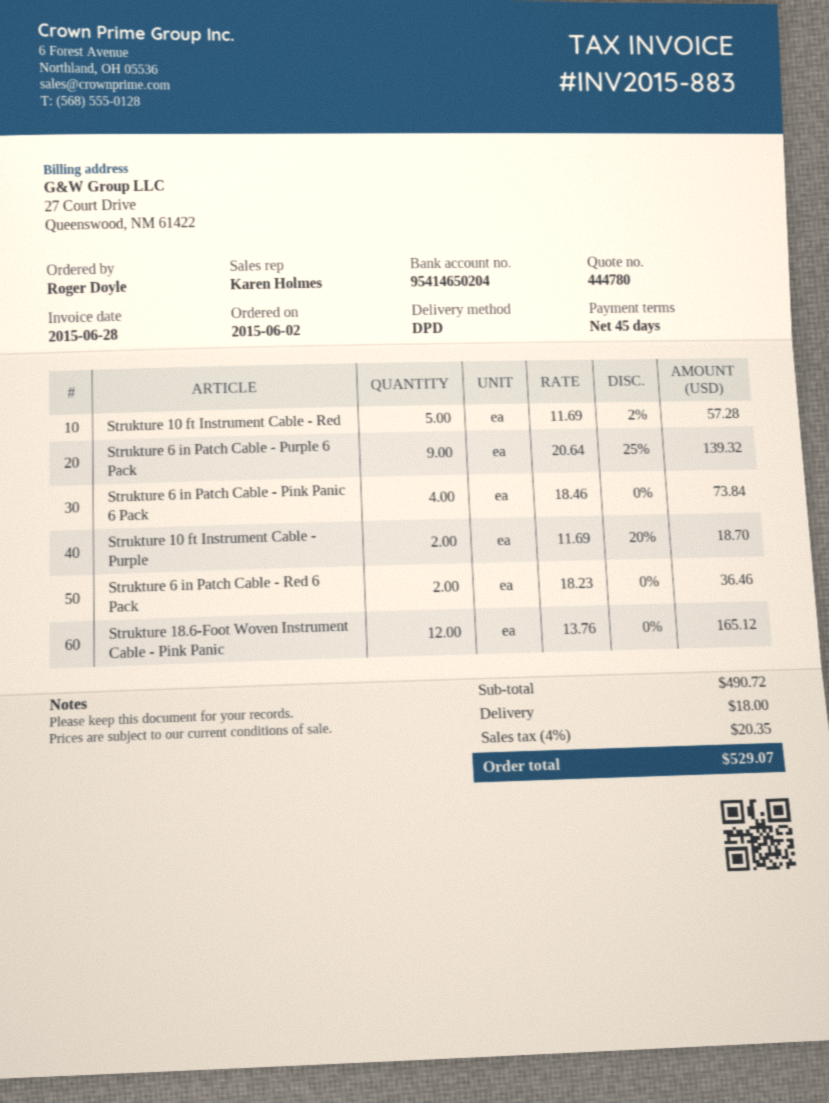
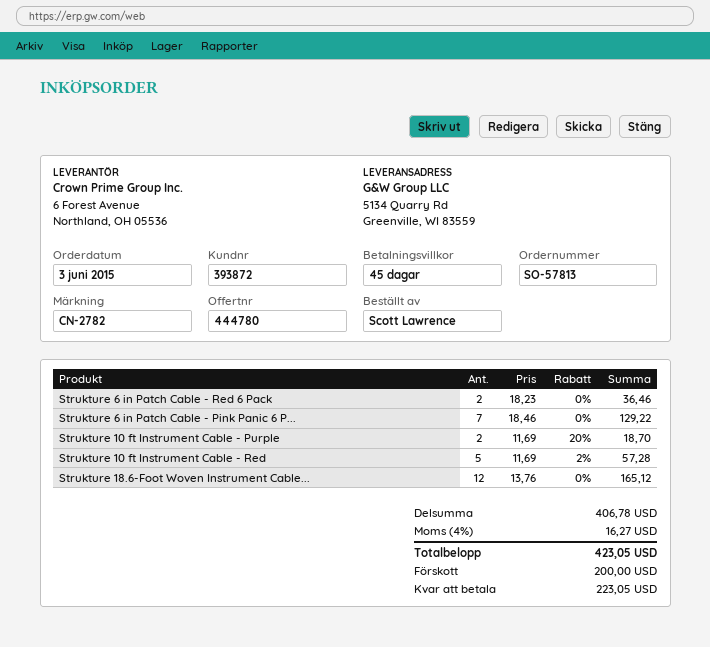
order date: 2015-06-02 -> 2015-06-03
ordered by: Roger Doyle -> Scott Lawrence
Strukture 6 in Patch Cable - Purple 6 Pack: 9 x 20.64 - 25% = 139.32 -> none
Strukture 6 in Patch Cable - Pink Panic 6 Pack: 4 x 18.46 = 73.84 -> 7 x 18.46 = 129.22
subtotal: 490.72 -> 406.78
shipping: 18.00 -> none
tax: 4% = 20.35 -> 4% = 16.27
total: 529.07 -> 423.05

